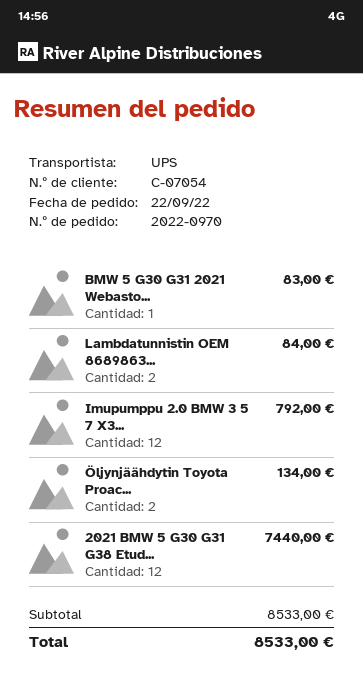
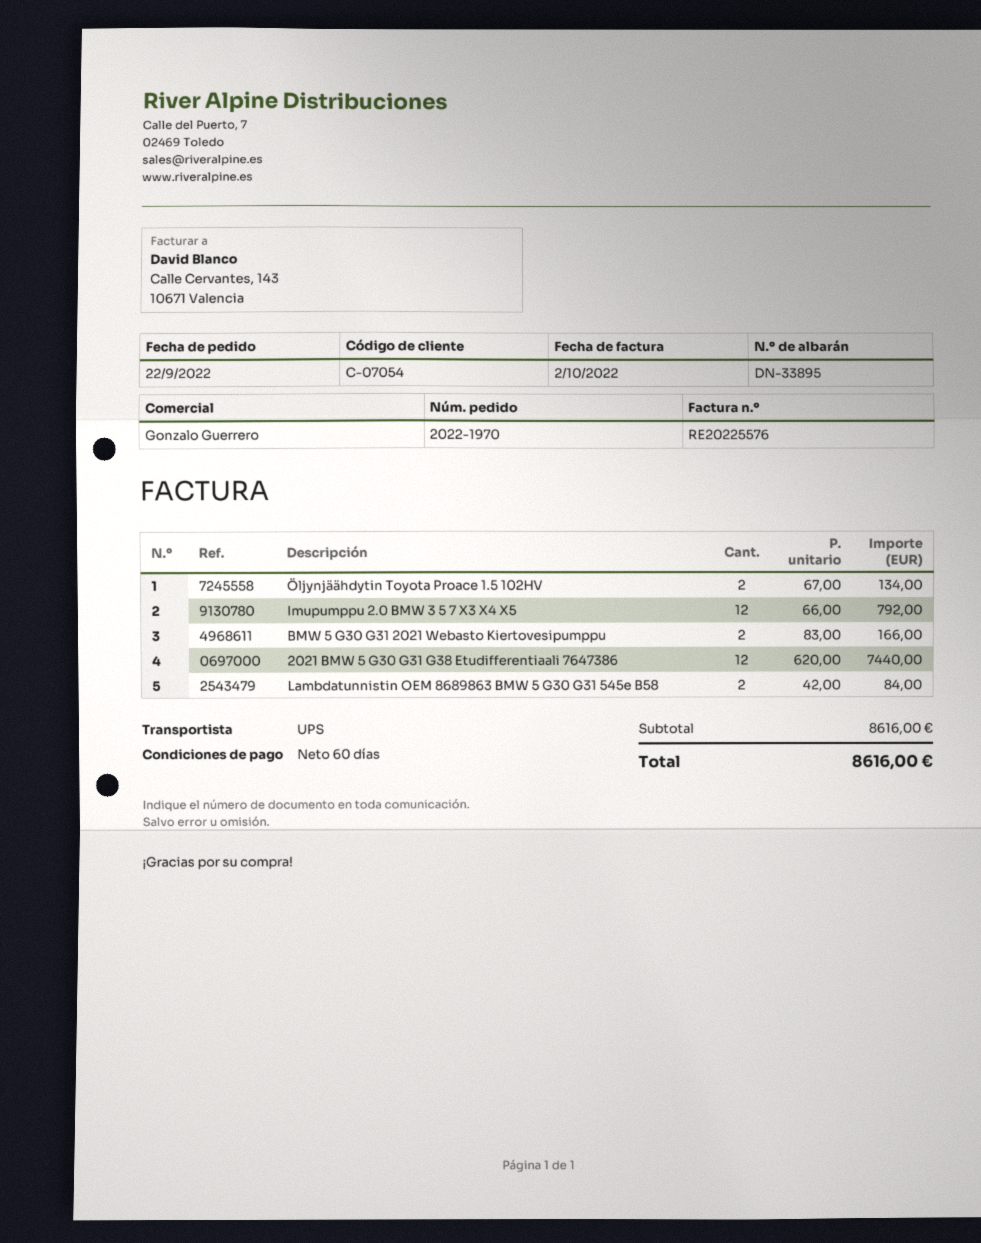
order number: 2022-0970 -> 2022-1970
BMW 5 G30 G31 2021 Webasto...: 1 for 83.00 -> 2 for 166.00
subtotal: 8533.00 -> 8616.00
total: 8533.00 -> 8616.00

